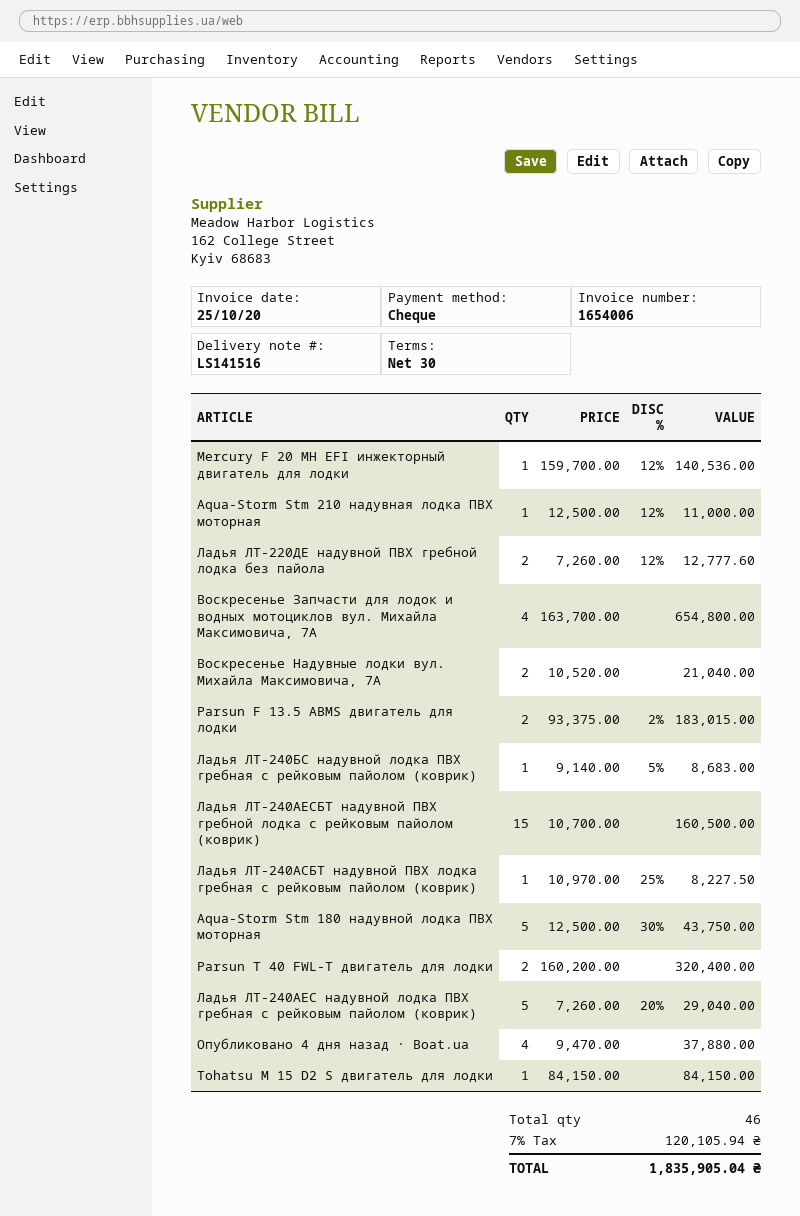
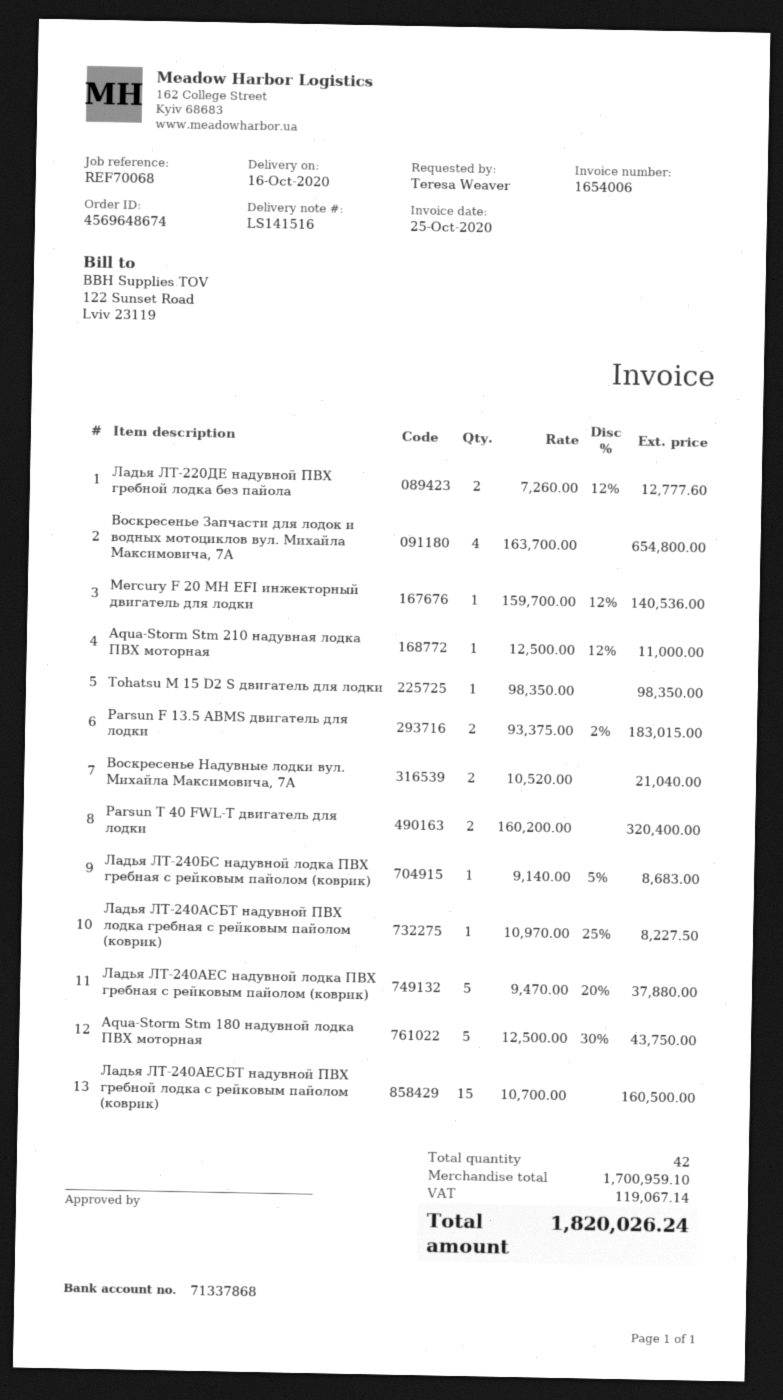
Ладья ЛТ-240АЕС надувной лодка ПВХ гребная с рейковым пайолом (коврик): 5 x 7260.00 - 20% = 29040.00 -> 5 x 9470.00 - 20% = 37880.00
Опубликовано 4 дня назад · Boat.ua: 4 x 9470.00 = 37880.00 -> none
Tohatsu M 15 D2 S двигатель для лодки: 1 x 84150.00 = 84150.00 -> 1 x 98350.00 = 98350.00
total quantity: 46 -> 42
tax: 120105.94 -> 119067.14
total: 1835905.04 -> 1820026.24

